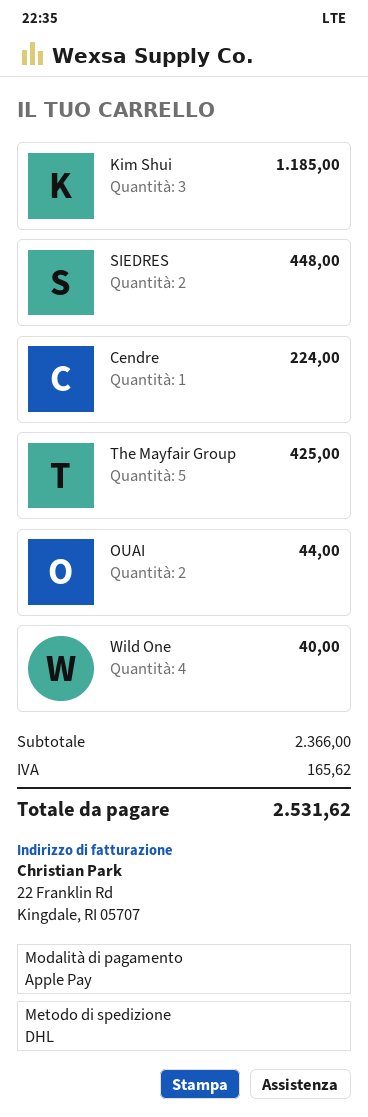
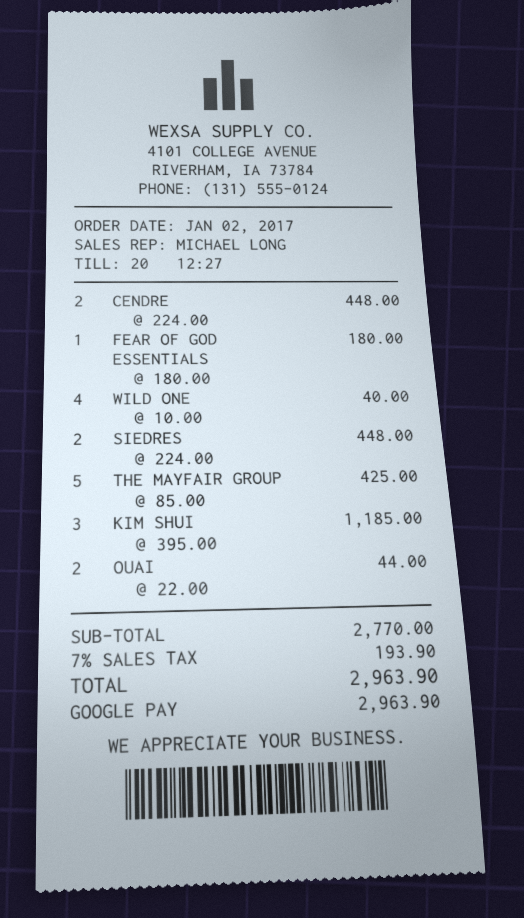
payment method: Apple Pay -> Google Pay
Cendre: 1 for 224.00 -> 2 for 448.00
FEAR OF GOD ESSENTIALS: none -> 1 for 180.00
subtotal: 2366.00 -> 2770.00
tax: 165.62 -> 193.90
total: 2531.62 -> 2963.90

